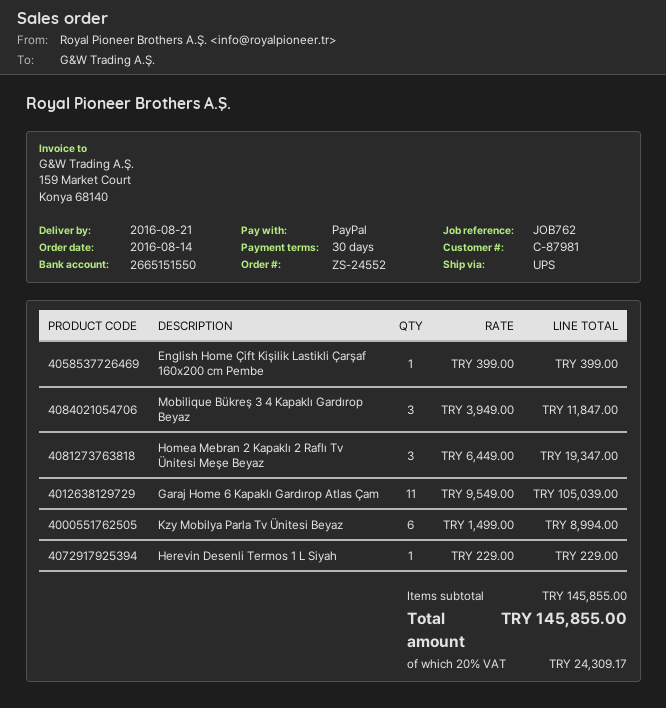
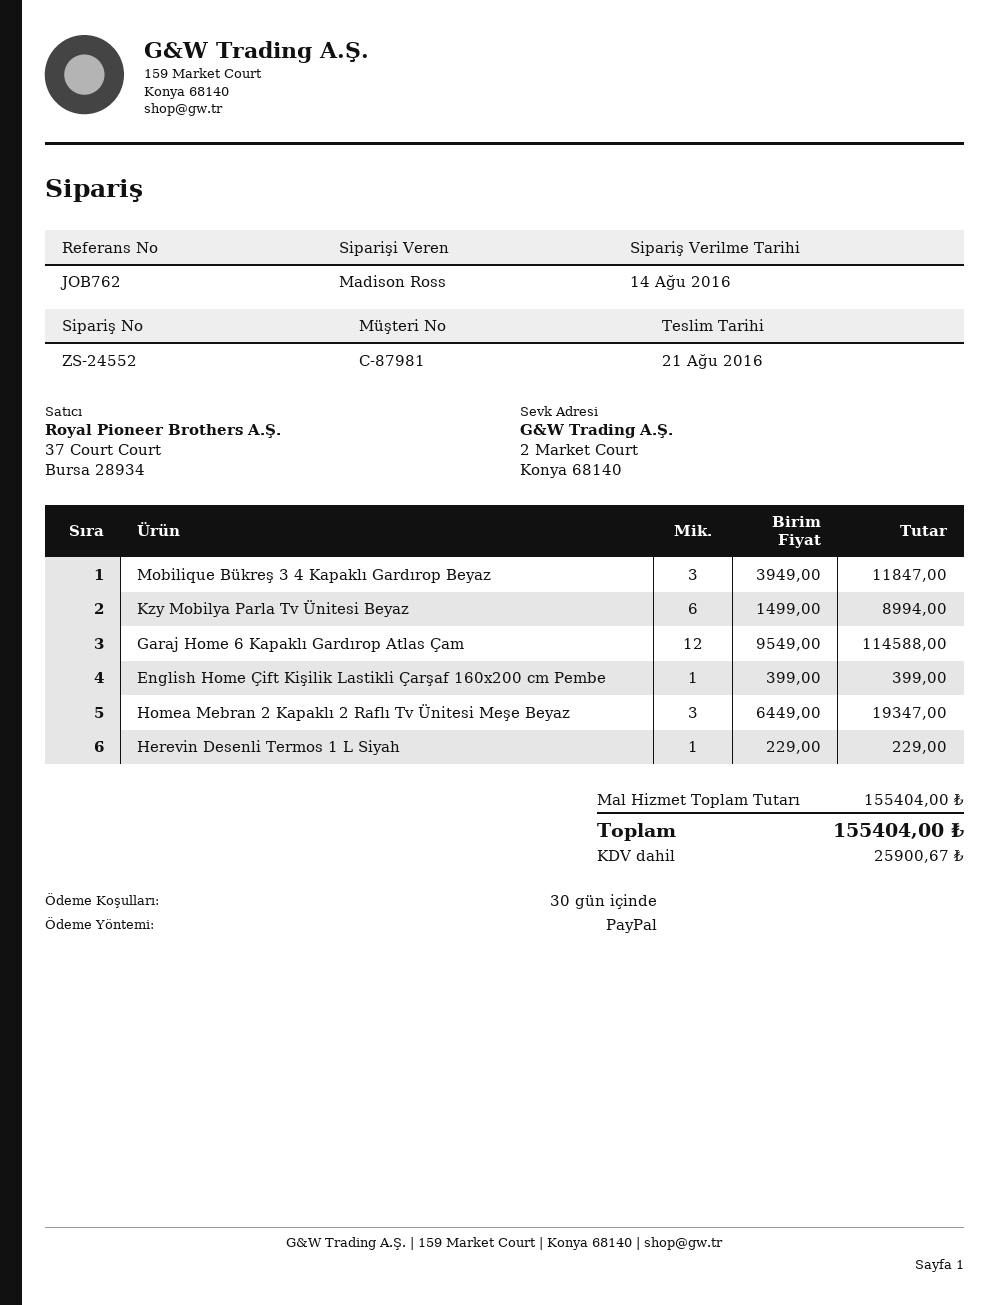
Garaj Home 6 Kapaklı Gardırop Atlas Çam: 11 x 9549.00 = 105039.00 -> 12 x 9549.00 = 114588.00
subtotal: 145855.00 -> 155404.00
tax: 24309.17 -> 25900.67
total: 145855.00 -> 155404.00

